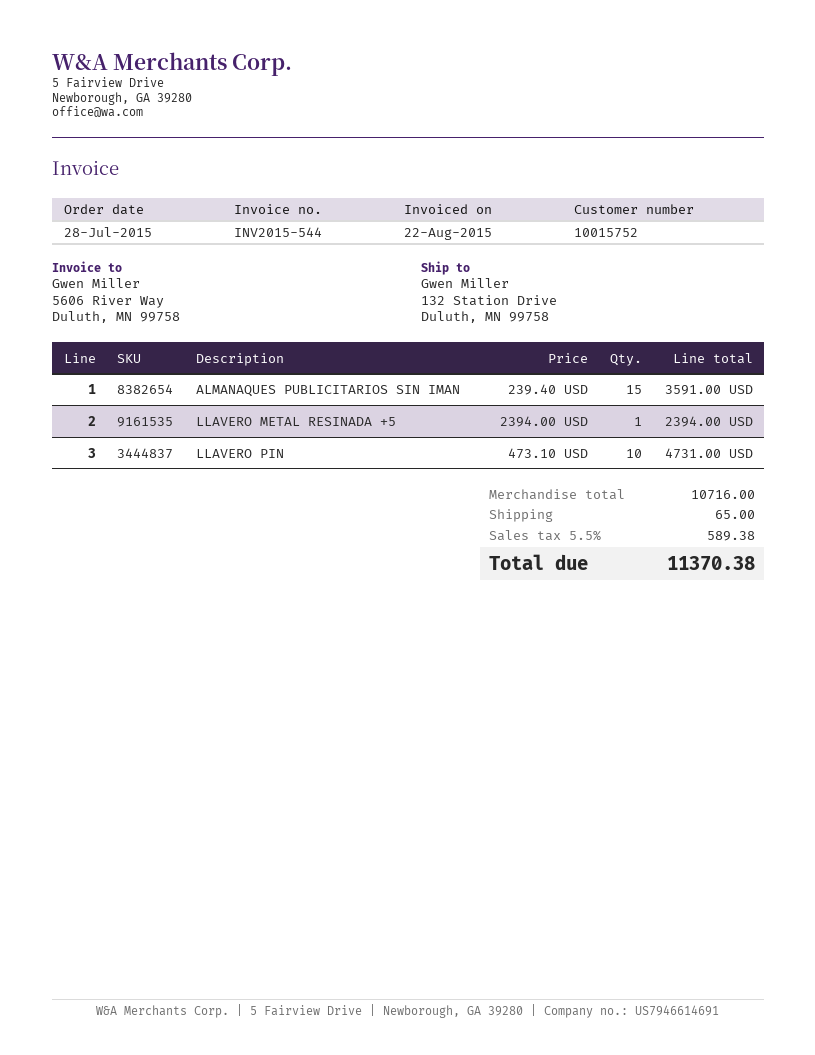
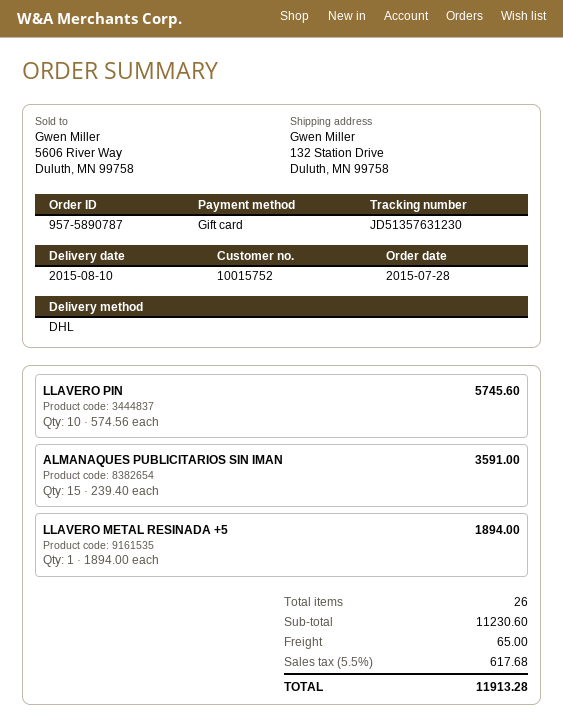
LLAVERO METAL RESINADA +5: 1 x 2394.00 = 2394.00 -> 1 x 1894.00 = 1894.00
LLAVERO PIN: 10 x 473.10 = 4731.00 -> 10 x 574.56 = 5745.60
subtotal: 10716.00 -> 11230.60
tax: 5.5% = 589.38 -> 5.5% = 617.68
total: 11370.38 -> 11913.28

